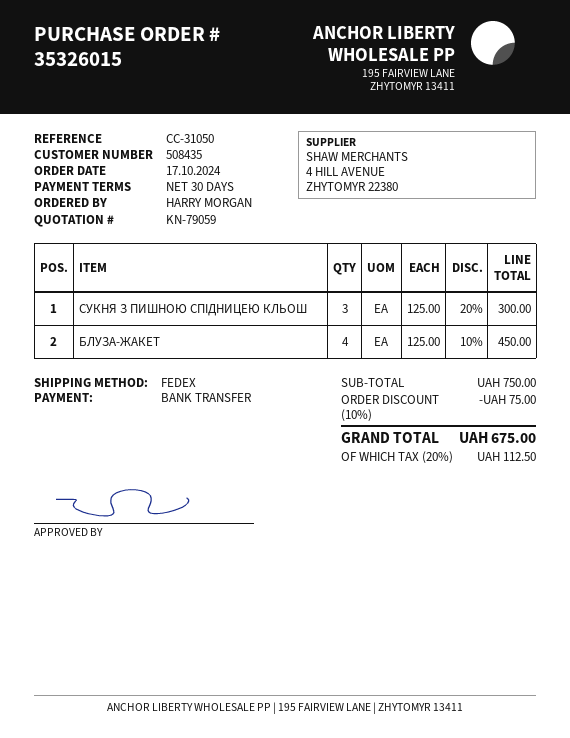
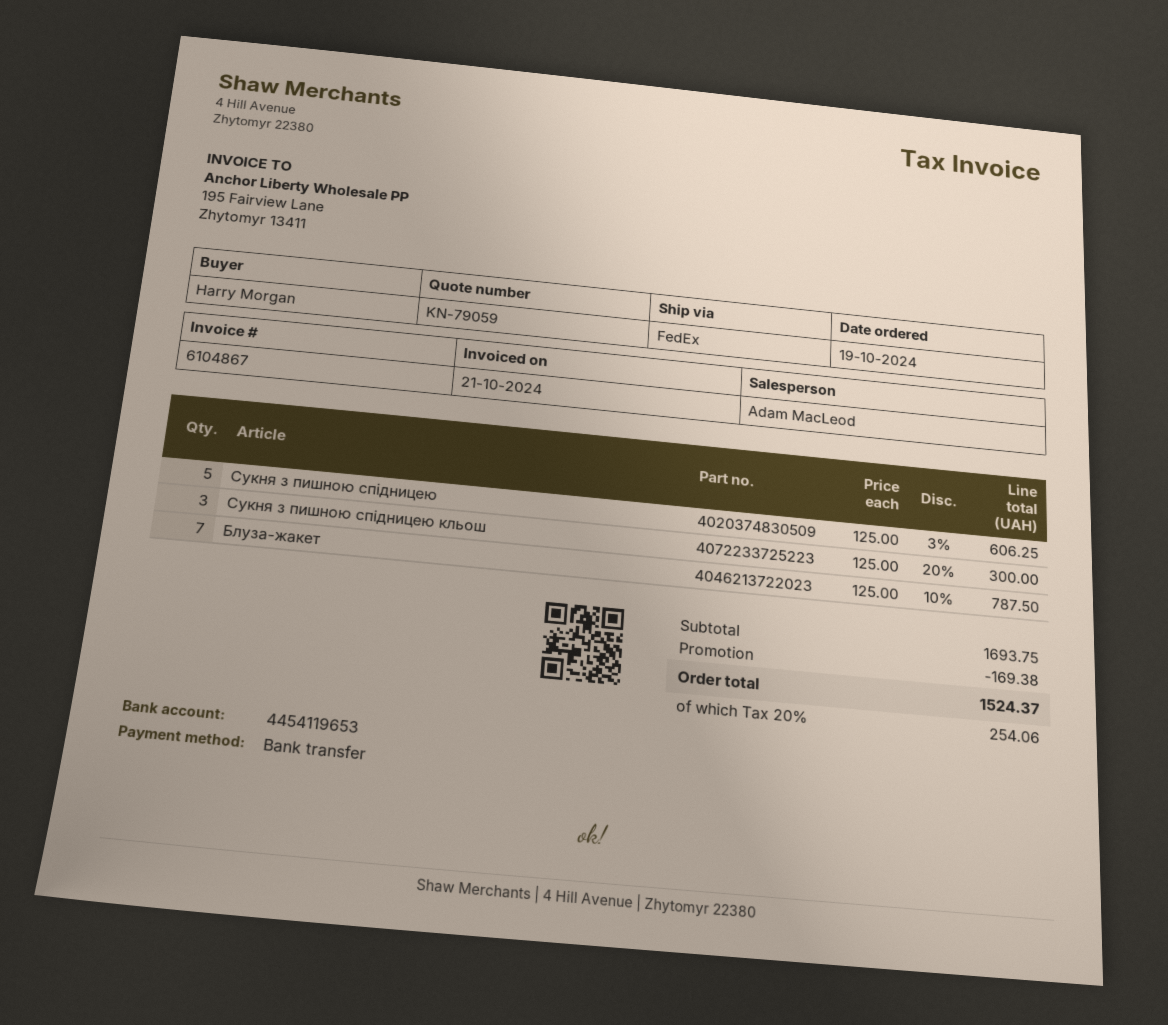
order date: 2024-10-17 -> 2024-10-19
БЛУЗА-ЖАКЕТ: 4 x 125.00 - 10% = 450.00 -> 7 x 125.00 - 10% = 787.50
Сукня з пишною спідницею: none -> 5 x 125.00 - 3% = 606.25
subtotal: 750.00 -> 1693.75
discount: 75.00 -> 169.38
tax: 20% = 112.50 -> 20% = 254.06
total: 675.00 -> 1524.37

